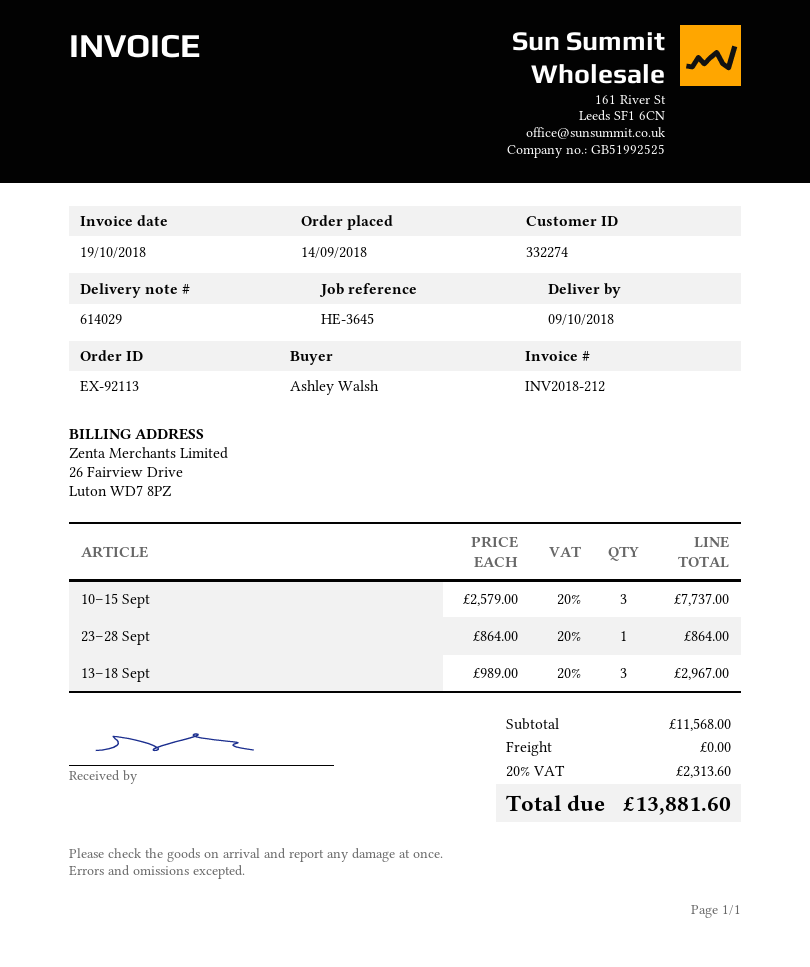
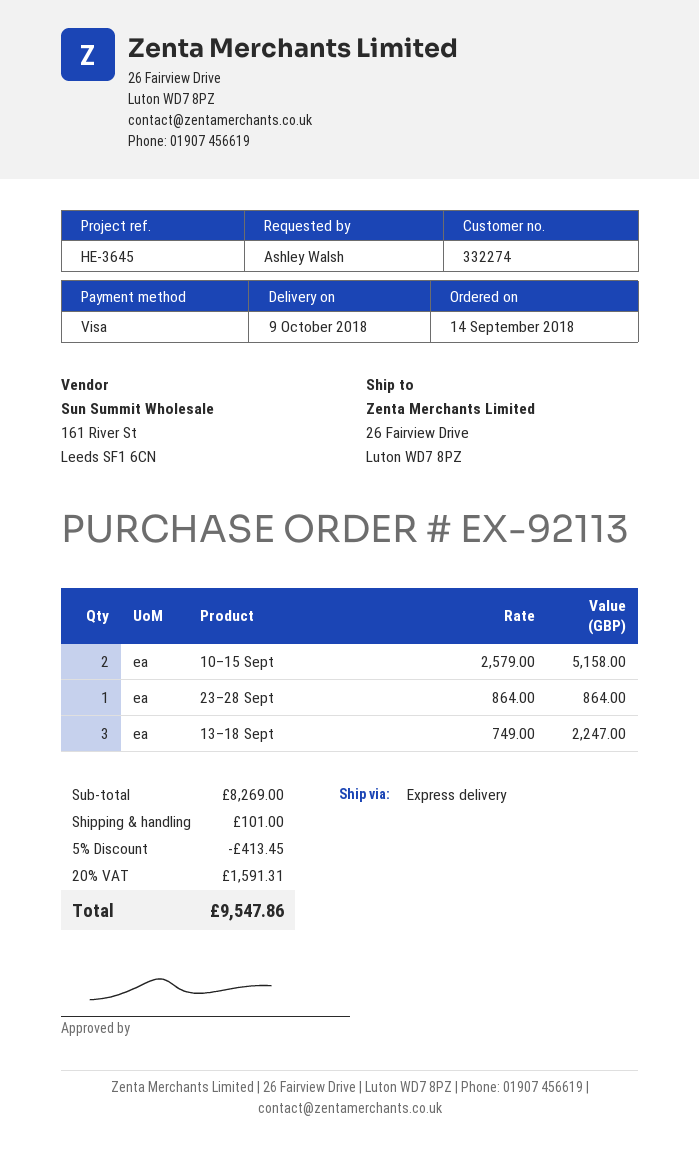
10–15 Sept: 3 x 2579.00 = 7737.00 -> 2 x 2579.00 = 5158.00
13–18 Sept: 3 x 989.00 = 2967.00 -> 3 x 749.00 = 2247.00
subtotal: 11568.00 -> 8269.00
discount: none -> 5% = 413.45
shipping: 0.00 -> 101.00
tax: 20% = 2313.60 -> 20% = 1591.31
total: 13881.60 -> 9547.86

